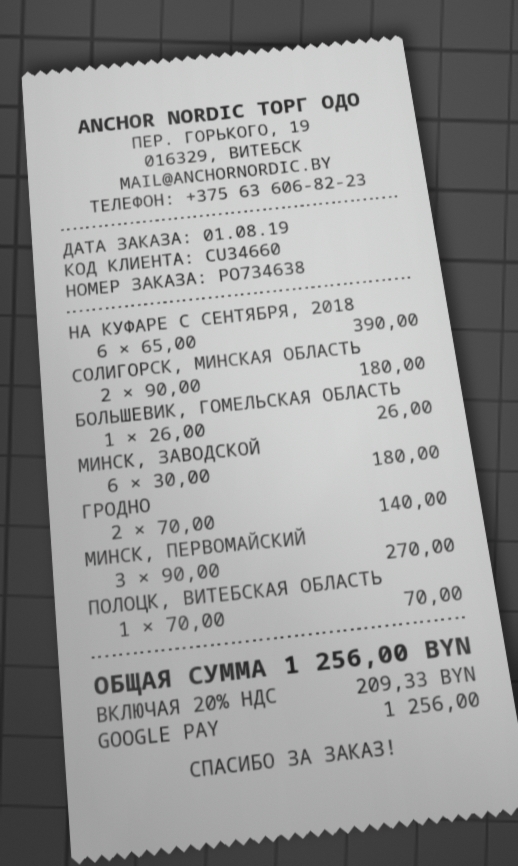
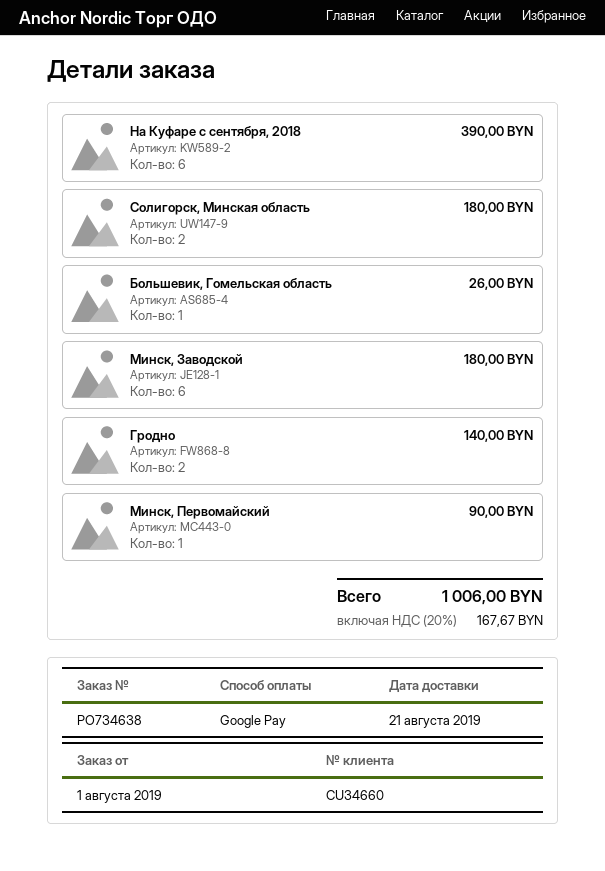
МИНСК, ПЕРВОМАЙСКИЙ: 3 for 270.00 -> 1 for 90.00
ПОЛОЦК, ВИТЕБСКАЯ ОБЛАСТЬ: 1 for 70.00 -> none
tax: 20% = 209.33 -> 20% = 167.67
total: 1256.00 -> 1006.00

